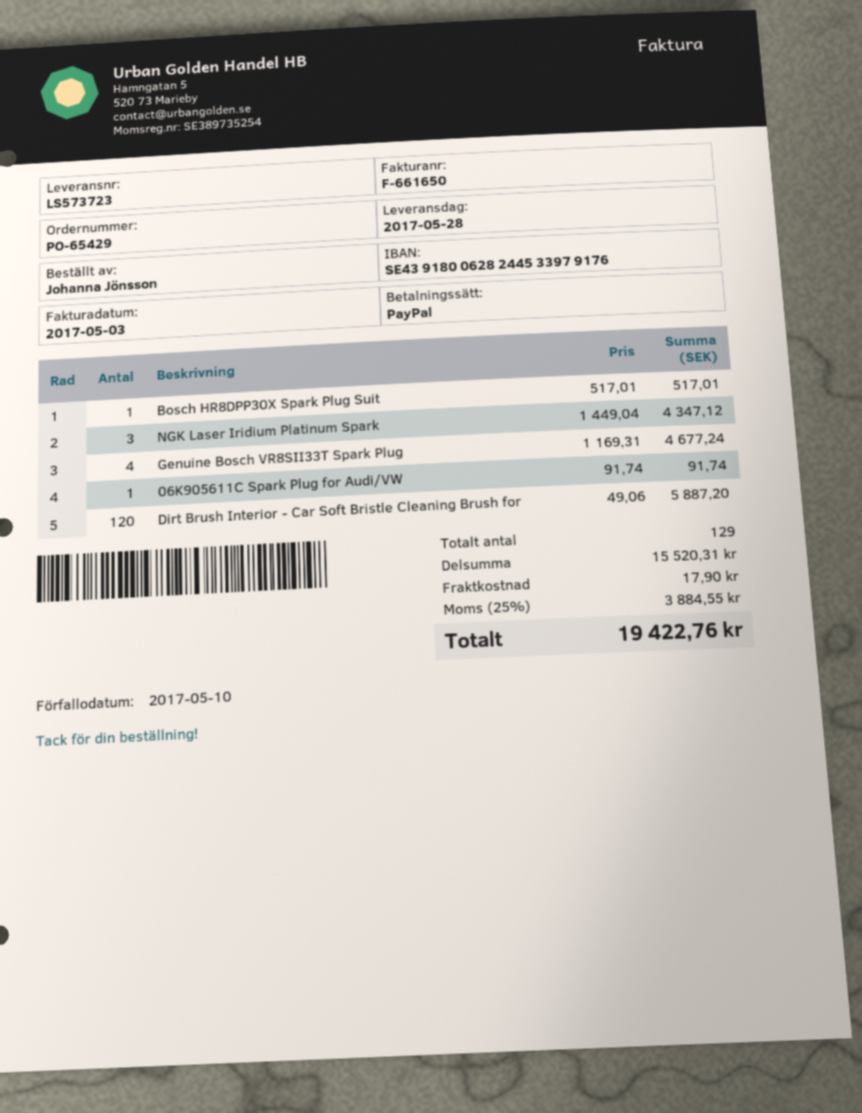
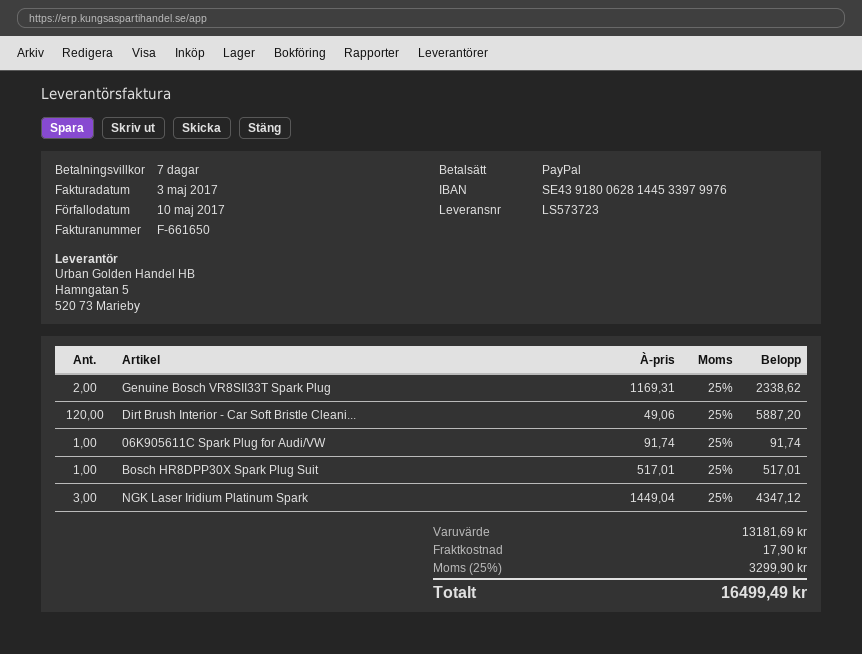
bank account: SE4391800628244533979176 -> SE4391800628144533979976
Genuine Bosch VR8SII33T Spark Plug: 4 x 1169.31 = 4677.24 -> 2 x 1169.31 = 2338.62
subtotal: 15520.31 -> 13181.69
tax: 25% = 3884.55 -> 25% = 3299.90
total: 19422.76 -> 16499.49

